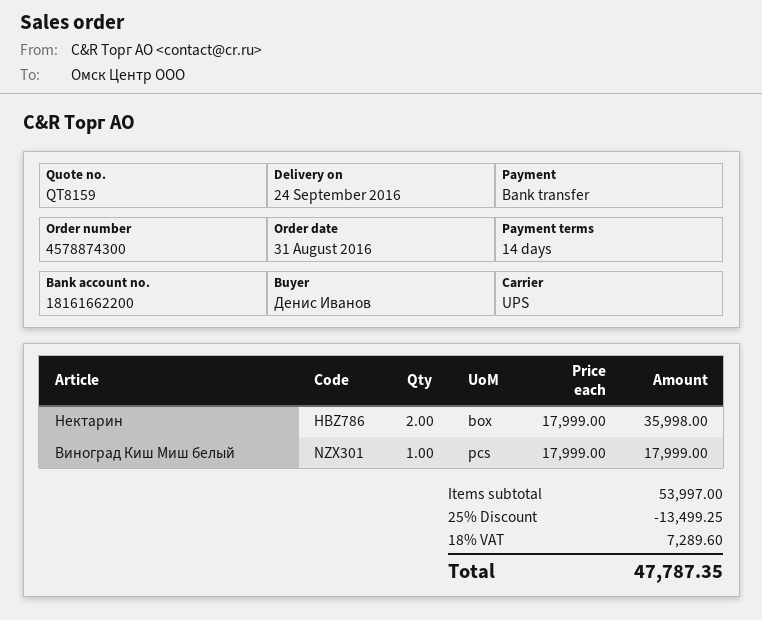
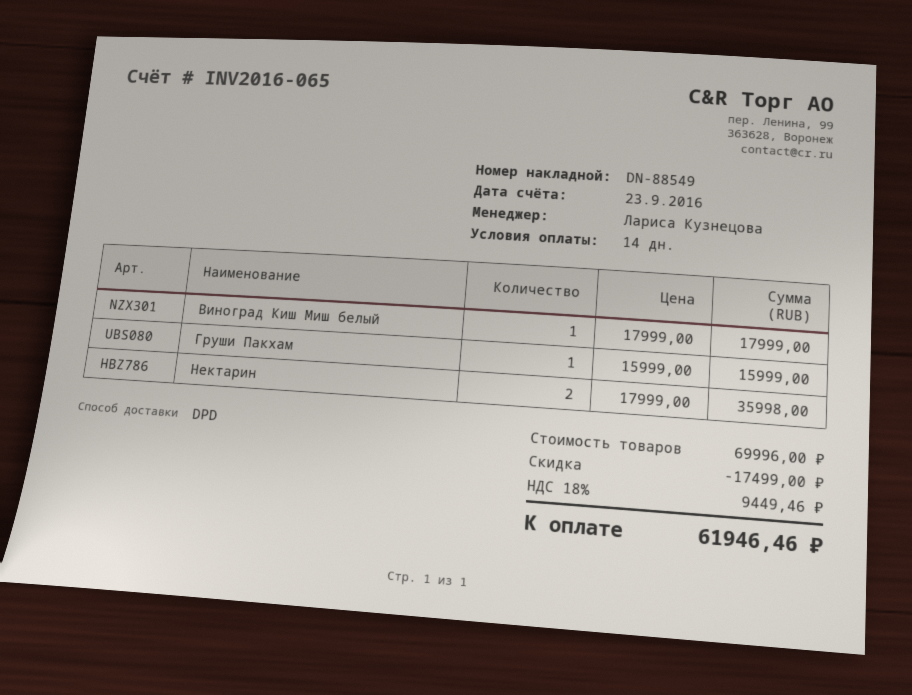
shipping method: UPS -> DPD
Груши Пакхам: none -> 1 x 15999.00 = 15999.00
subtotal: 53997.00 -> 69996.00
discount: 13499.25 -> 17499.00
tax: 18% = 7289.60 -> 18% = 9449.46
total: 47787.35 -> 61946.46

